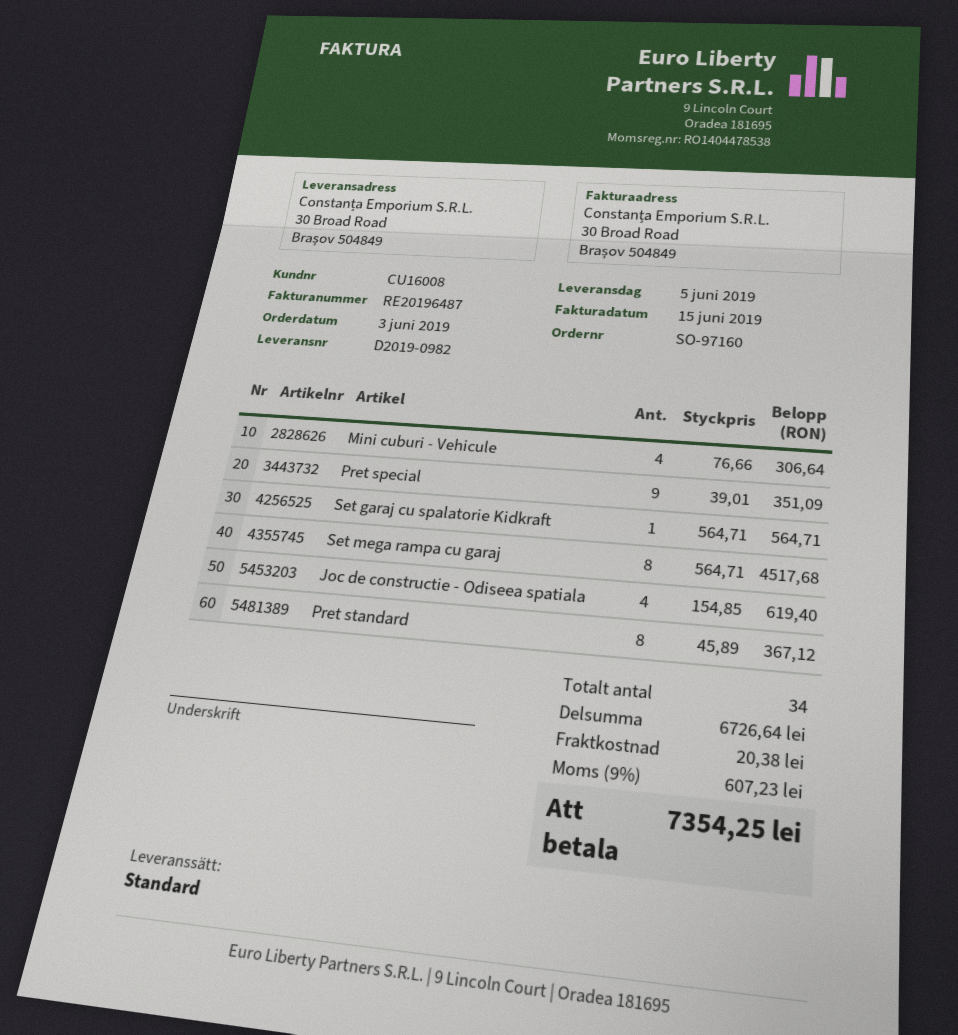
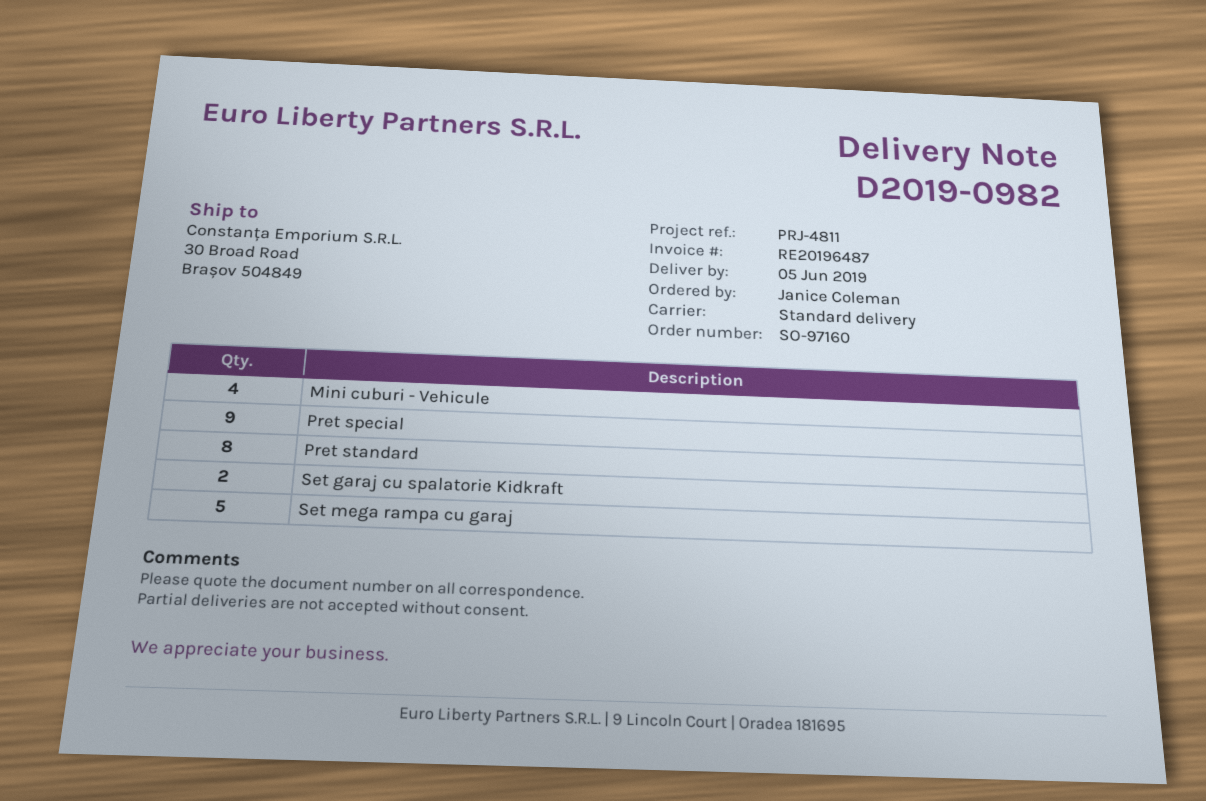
Set garaj cu spalatorie Kidkraft: 1 -> 2
Set mega rampa cu garaj: 8 -> 5
Joc de constructie - Odiseea spatiala: 4 -> none

